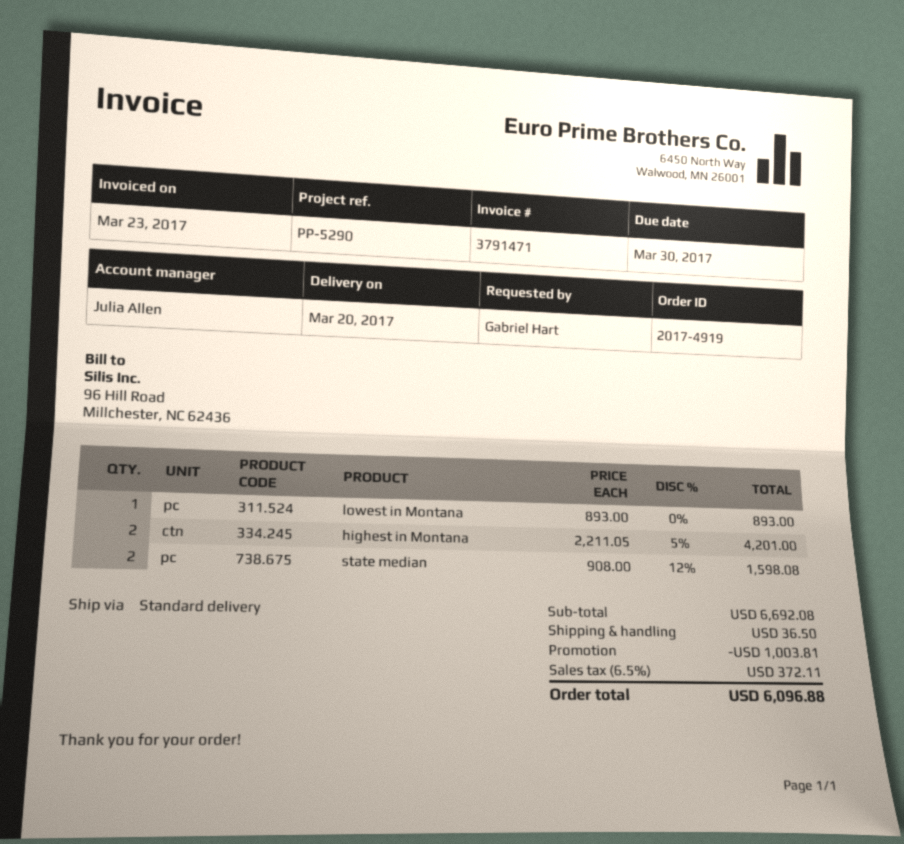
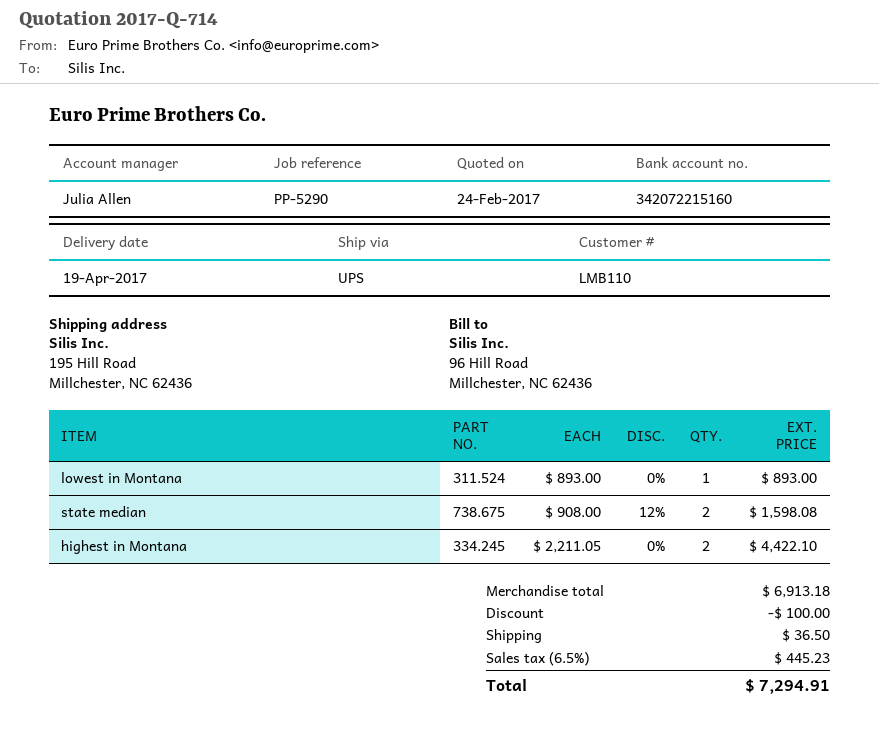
delivery date: 2017-03-20 -> 2017-04-19
shipping method: standard -> UPS
highest in Montana: 2 x 2211.05 - 5% = 4201.00 -> 2 x 2211.05 = 4422.10
subtotal: 6692.08 -> 6913.18
discount: 1003.81 -> 100.00
tax: 6.5% = 372.11 -> 6.5% = 445.23
total: 6096.88 -> 7294.91

